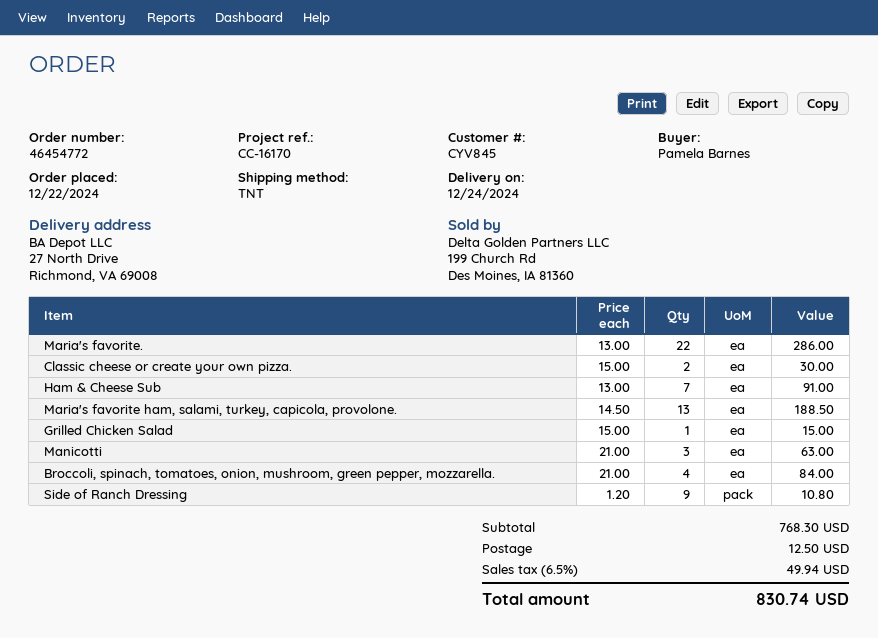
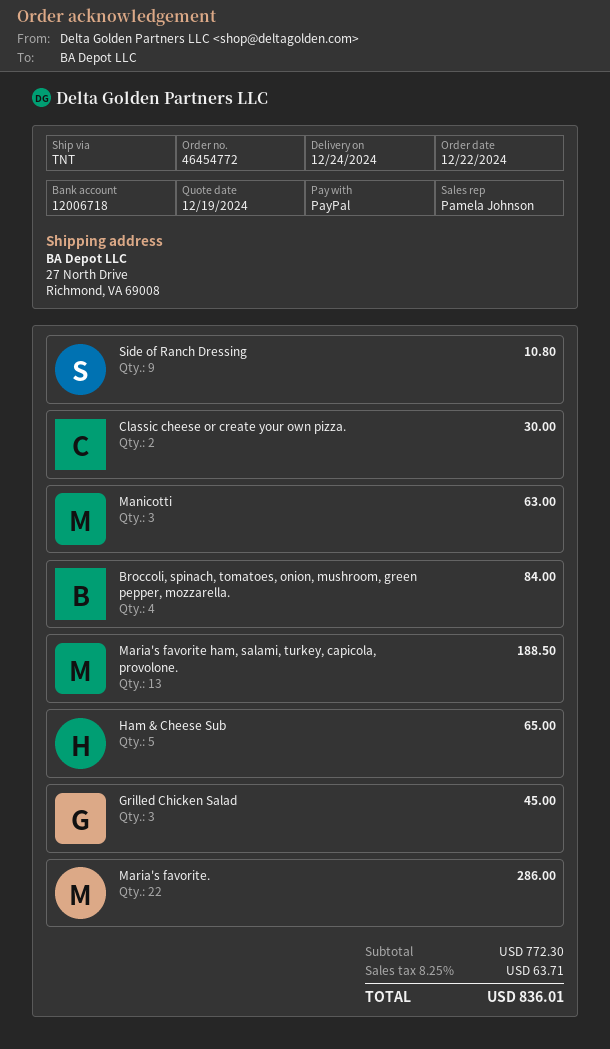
Ham & Cheese Sub: 7 for 91.00 -> 5 for 65.00
Grilled Chicken Salad: 1 for 15.00 -> 3 for 45.00
subtotal: 768.30 -> 772.30
shipping: 12.50 -> none
tax: 6.5% = 49.94 -> 8.25% = 63.71
total: 830.74 -> 836.01

